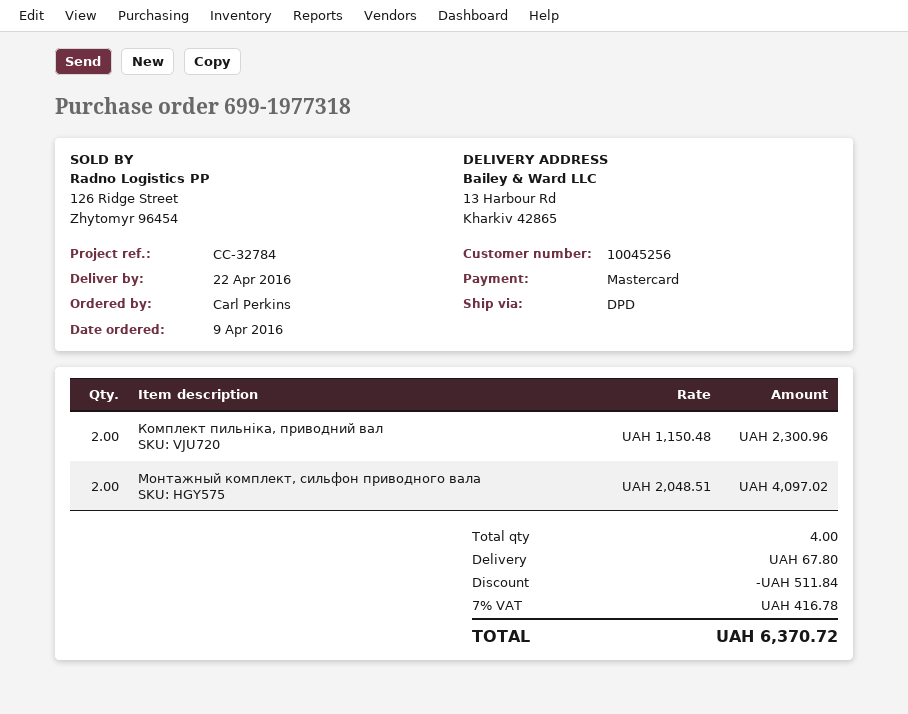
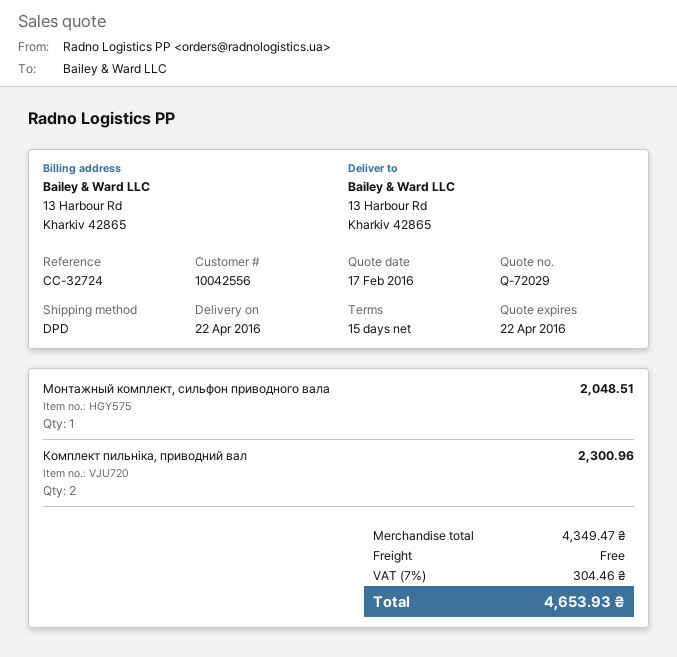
customer number: 10045256 -> 10042556
reference: CC-32784 -> CC-32724
Монтажный комплект, сильфон приводного вала: 2 for 4097.02 -> 1 for 2048.51
discount: 511.84 -> none
shipping: 67.80 -> 0.00
tax: 7% = 416.78 -> 7% = 304.46
total: 6370.72 -> 4653.93

